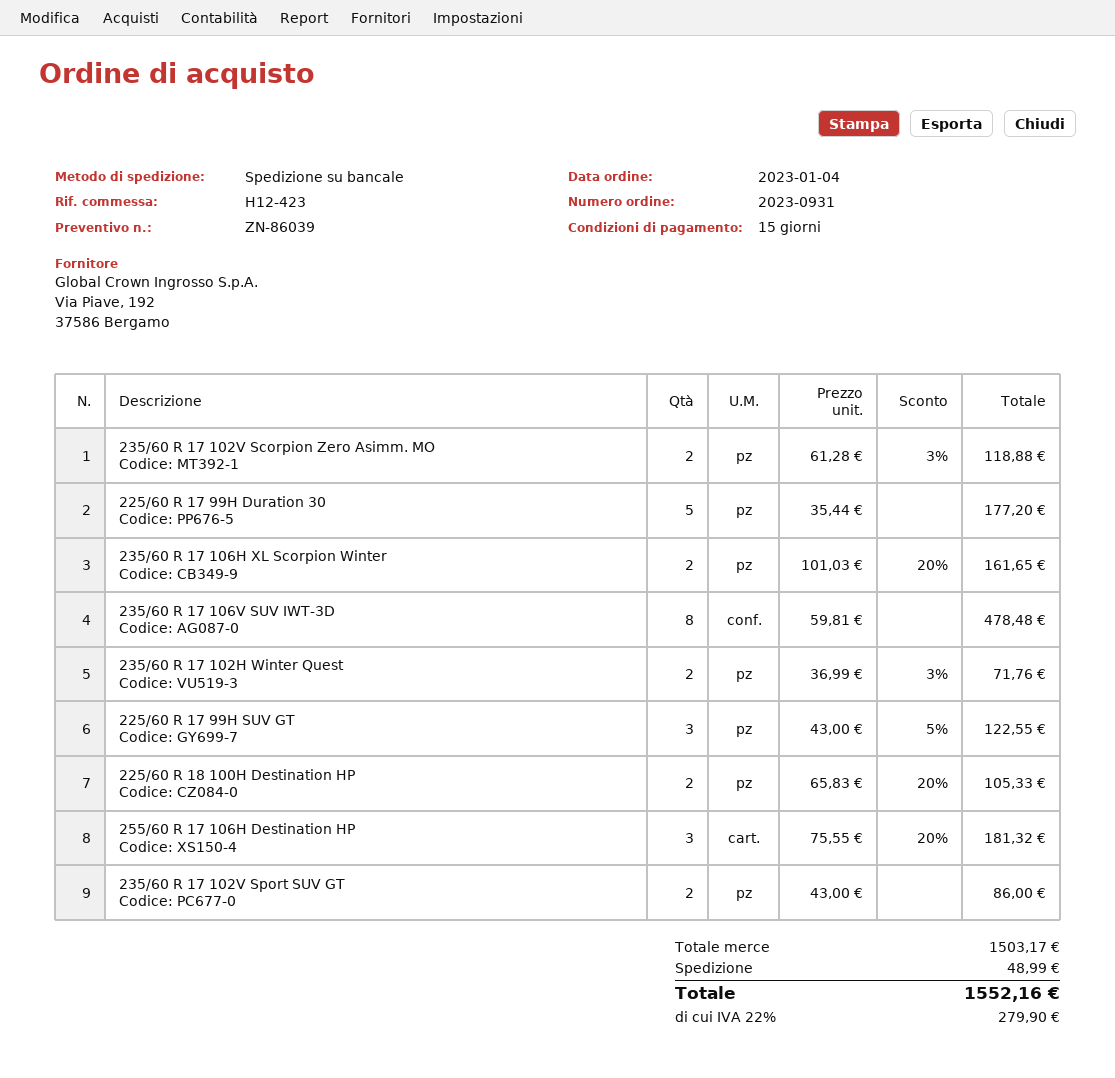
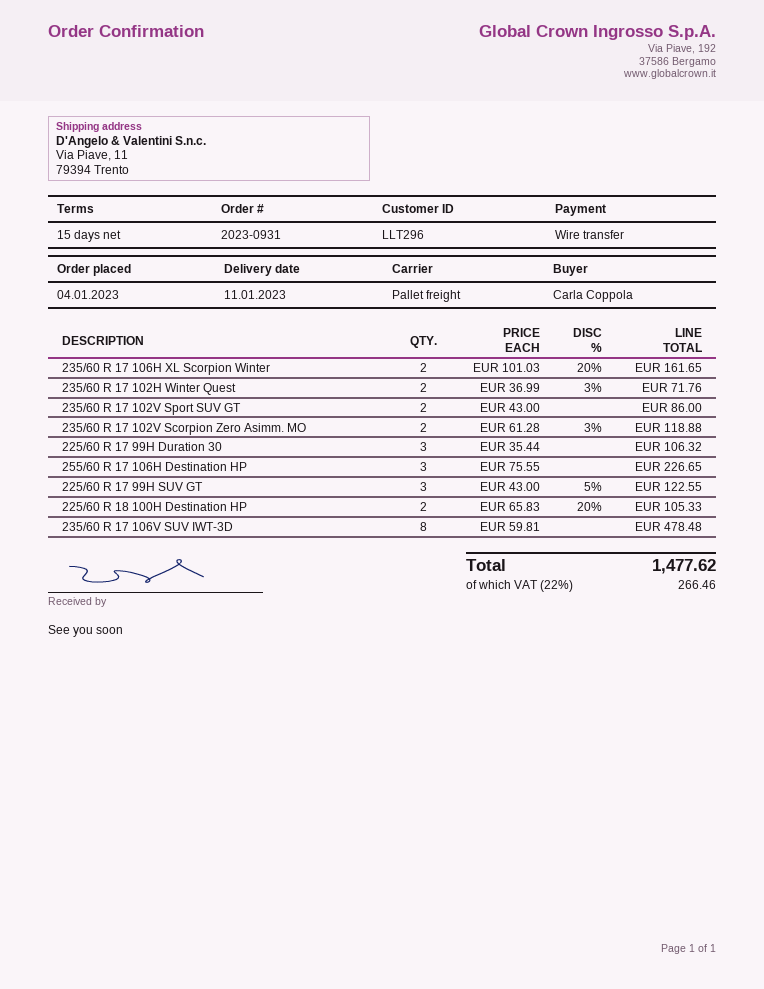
225/60 R 17 99H Duration 30: 5 x 35.44 = 177.20 -> 3 x 35.44 = 106.32
255/60 R 17 106H Destination HP: 3 x 75.55 - 20% = 181.32 -> 3 x 75.55 = 226.65
shipping: 48.99 -> none
tax: 22% = 279.90 -> 22% = 266.46
total: 1552.16 -> 1477.62

